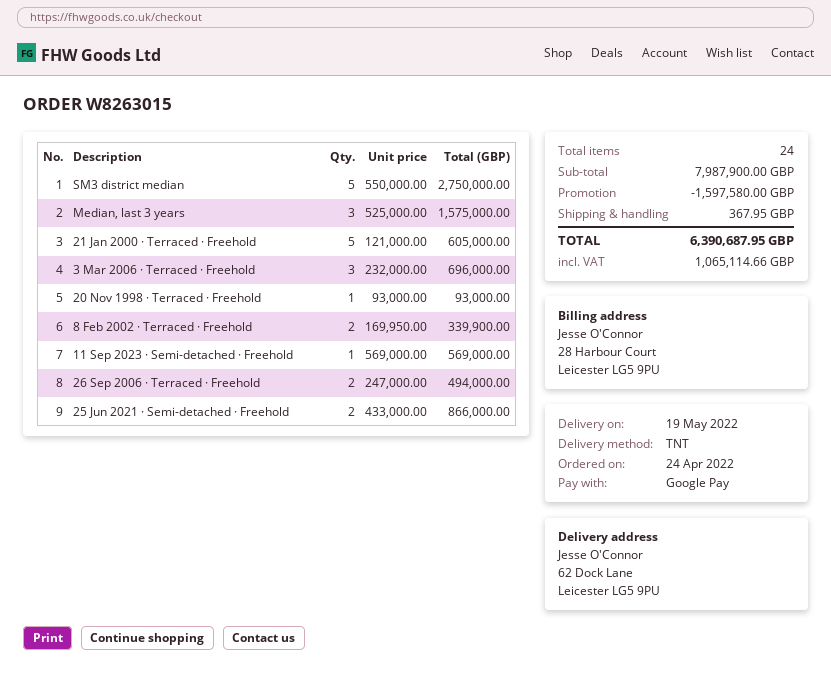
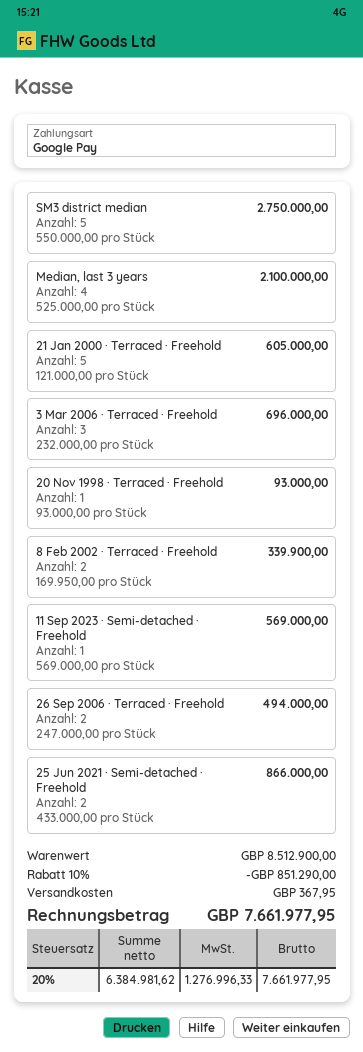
Median, last 3 years: 3 x 525000.00 = 1575000.00 -> 4 x 525000.00 = 2100000.00
subtotal: 7987900.00 -> 8512900.00
discount: 1597580.00 -> 851290.00
tax: 1065114.66 -> 1276996.33
total: 6390687.95 -> 7661977.95

